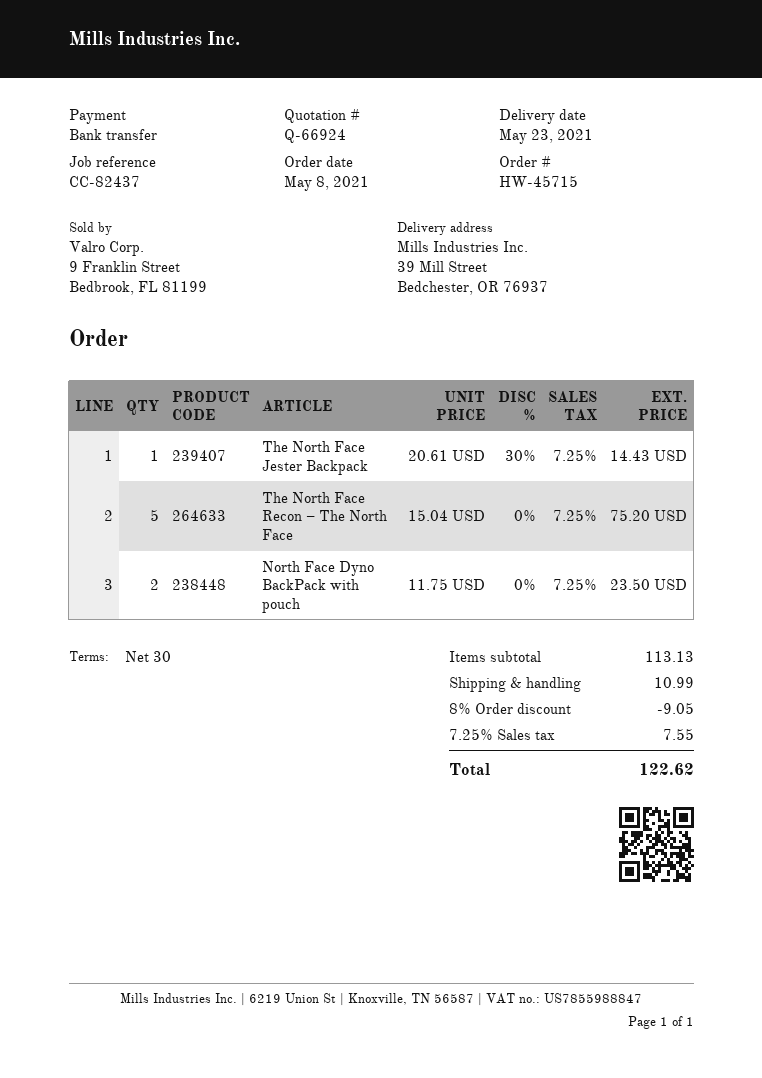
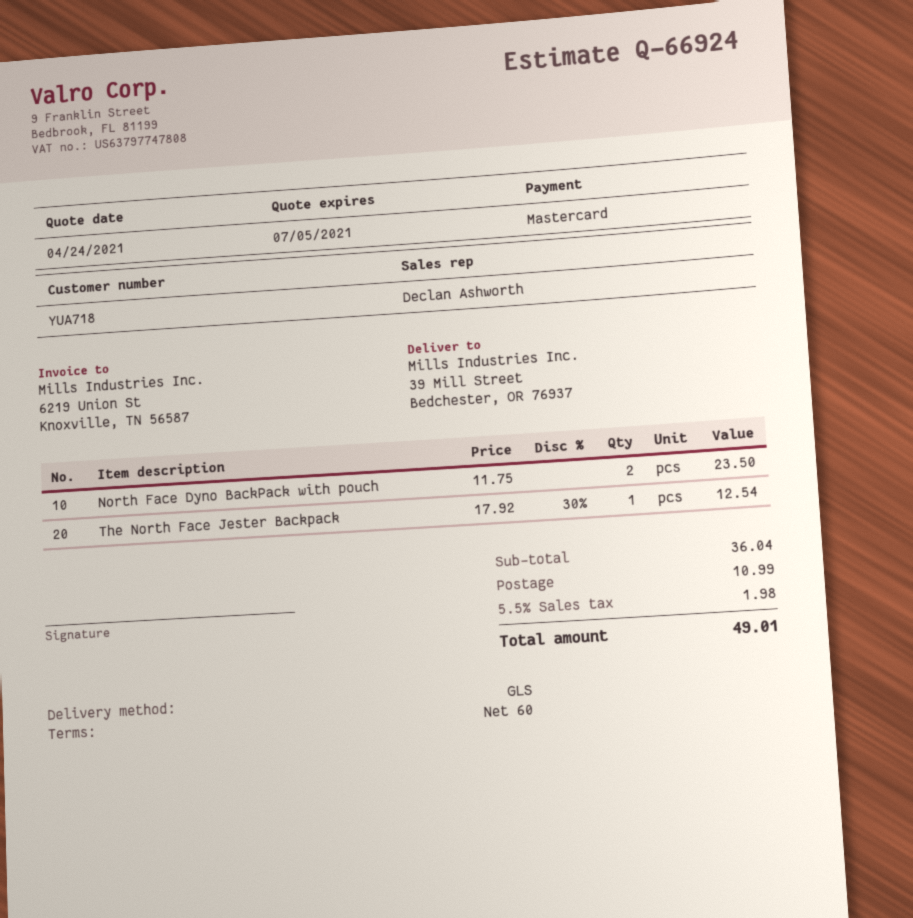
payment terms: 30 days -> 60 days
payment method: bank transfer -> Mastercard
The North Face Jester Backpack: 1 x 20.61 - 30% = 14.43 -> 1 x 17.92 - 30% = 12.54
The North Face Recon – The North Face: 5 x 15.04 = 75.20 -> none
subtotal: 113.13 -> 36.04
discount: 8% = 9.05 -> none
tax: 7.25% = 7.55 -> 5.5% = 1.98
total: 122.62 -> 49.01

